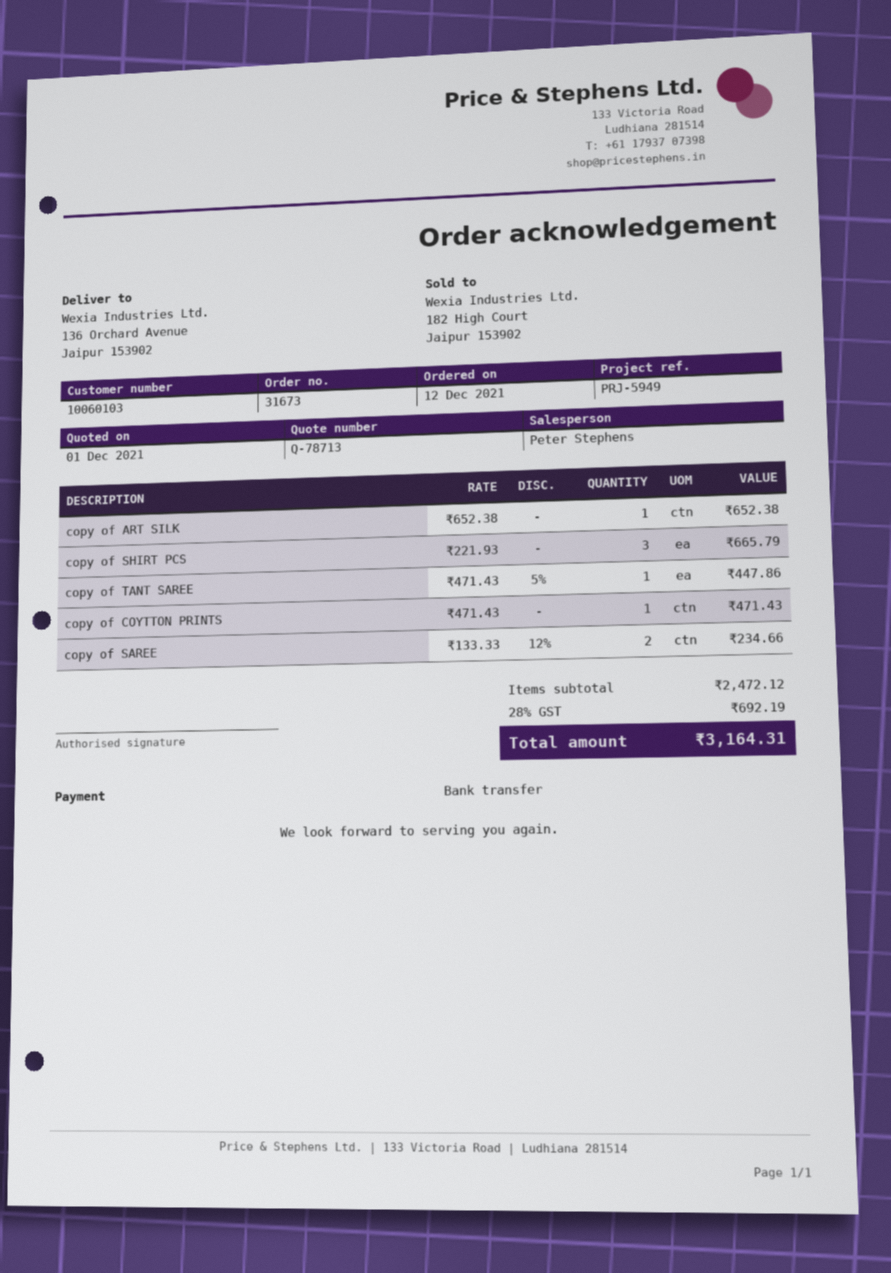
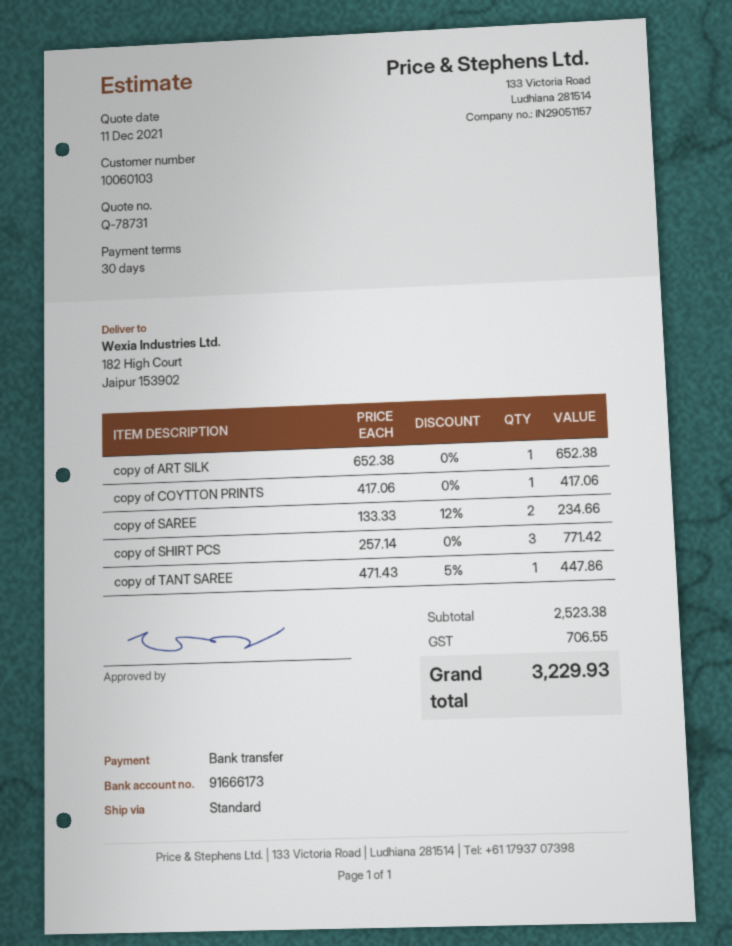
quote number: Q-78713 -> Q-78731
quote date: 2021-12-01 -> 2021-12-11
ship to: 136 Orchard Avenue, Jaipur 153902 -> 182 High Court, Jaipur 153902
copy of SHIRT PCS: 3 x 221.93 = 665.79 -> 3 x 257.14 = 771.42
copy of COYTTON PRINTS: 1 x 471.43 = 471.43 -> 1 x 417.06 = 417.06
subtotal: 2472.12 -> 2523.38
tax: 692.19 -> 706.55
total: 3164.31 -> 3229.93

